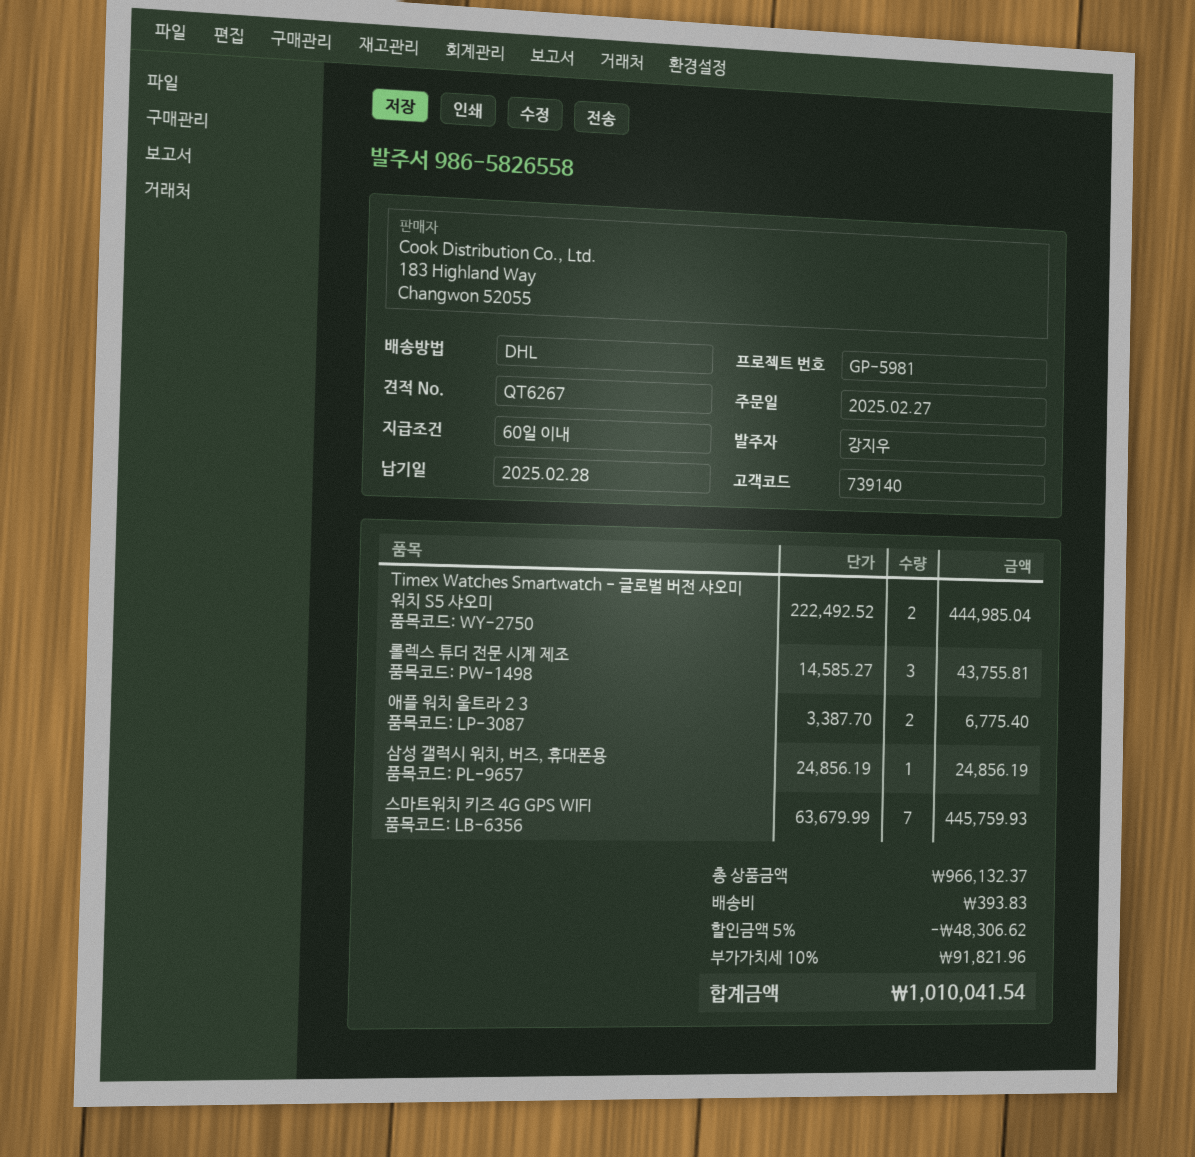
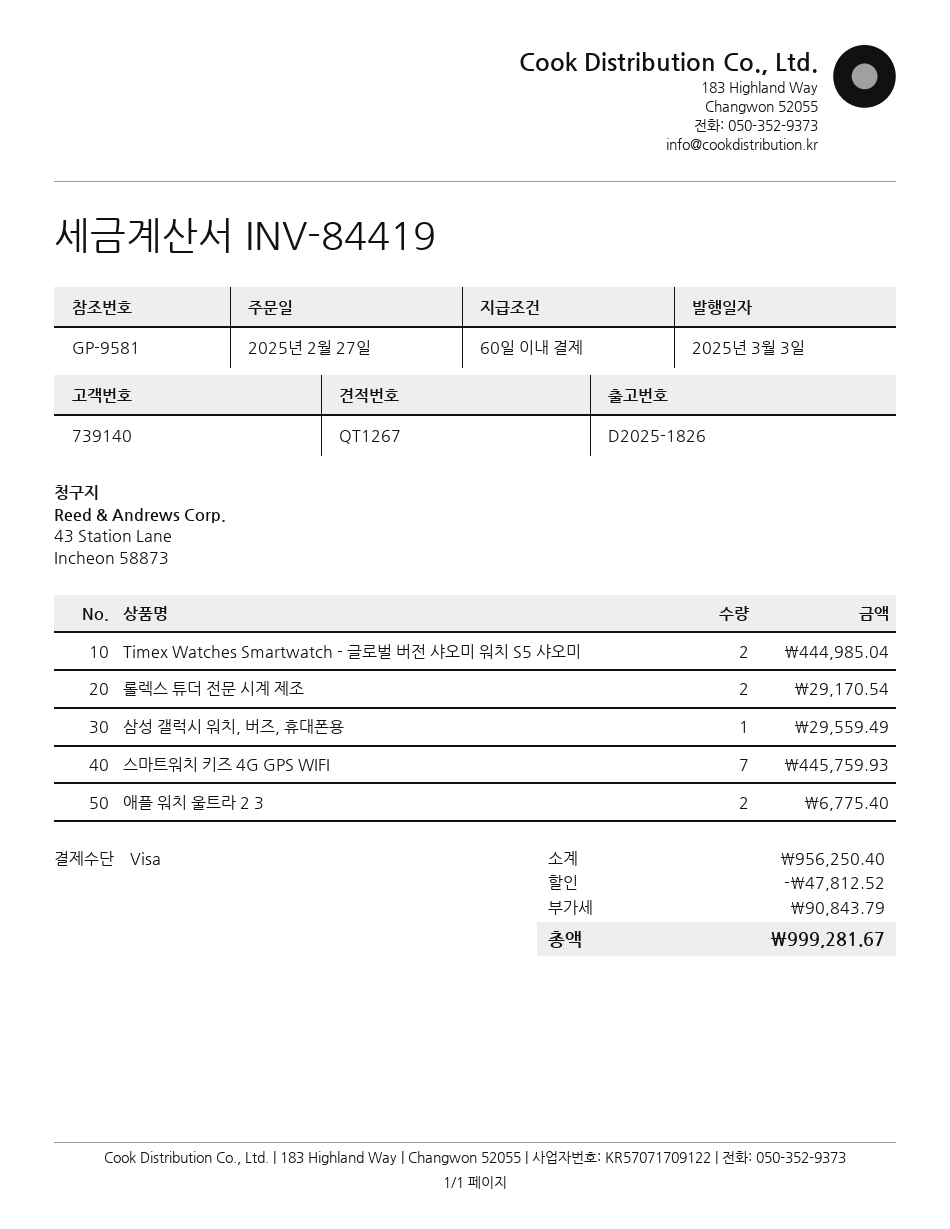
quote number: QT6267 -> QT1267
reference: GP-5981 -> GP-9581
롤렉스 튜더 전문 시계 제조: 3 for 43755.81 -> 2 for 29170.54
삼성 갤럭시 워치, 버즈, 휴대폰용: 1 for 24856.19 -> 1 for 29559.49
subtotal: 966132.37 -> 956250.40
discount: 48306.62 -> 47812.52
shipping: 393.83 -> none
tax: 91821.96 -> 90843.79
total: 1010041.54 -> 999281.67

